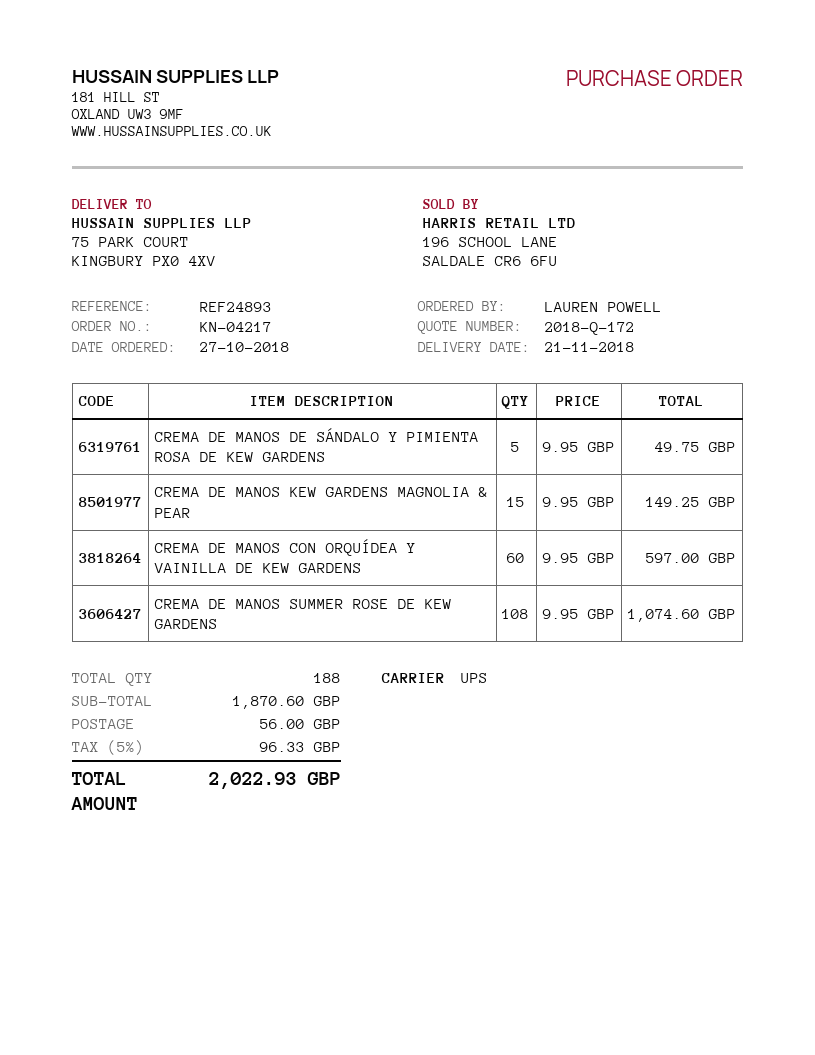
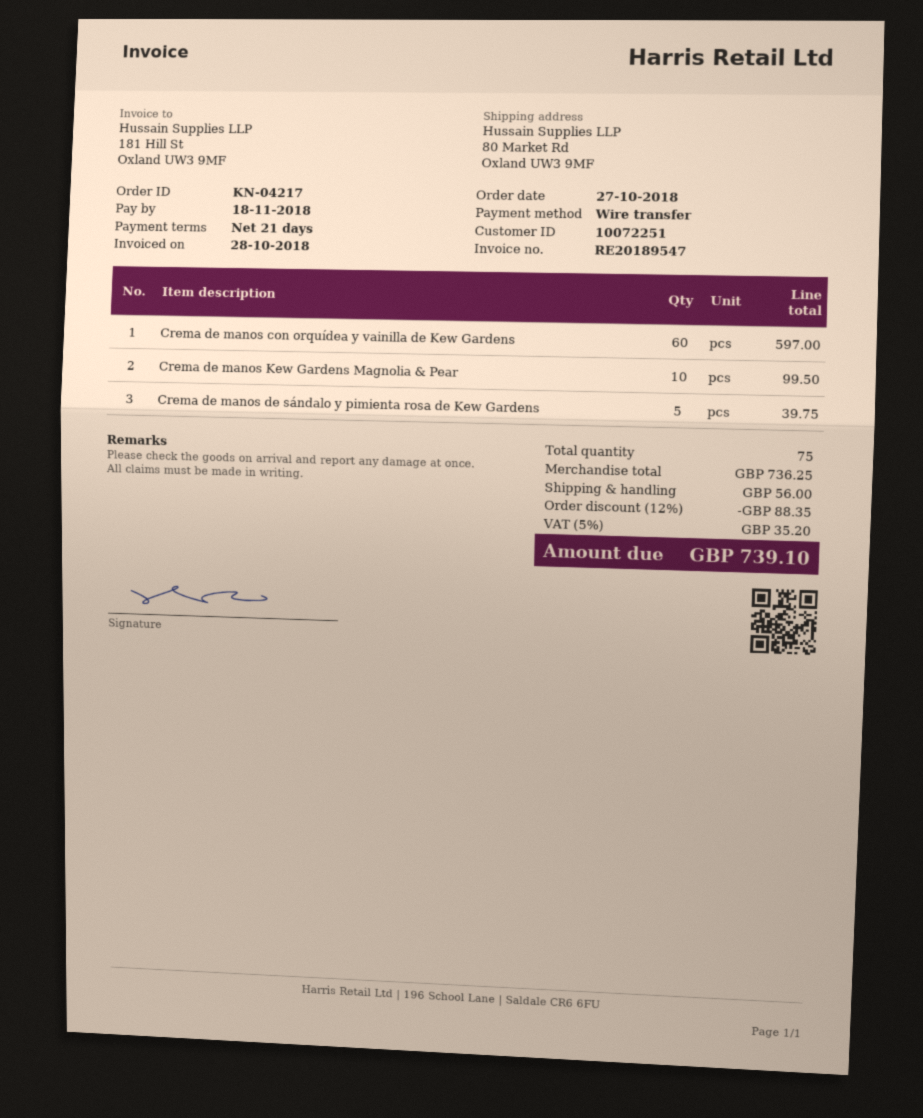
ship to: 75 PARK COURT, KINGBURY PX0 4XV -> 80 Market Rd, Oxland UW3 9MF
CREMA DE MANOS DE SÁNDALO Y PIMIENTA ROSA DE KEW GARDENS: 5 for 49.75 -> 5 for 39.75
CREMA DE MANOS KEW GARDENS MAGNOLIA & PEAR: 15 for 149.25 -> 10 for 99.50
CREMA DE MANOS SUMMER ROSE DE KEW GARDENS: 108 for 1074.60 -> none
total quantity: 188 -> 75
subtotal: 1870.60 -> 736.25
discount: none -> 12% = 88.35
tax: 5% = 96.33 -> 5% = 35.20
total: 2022.93 -> 739.10

